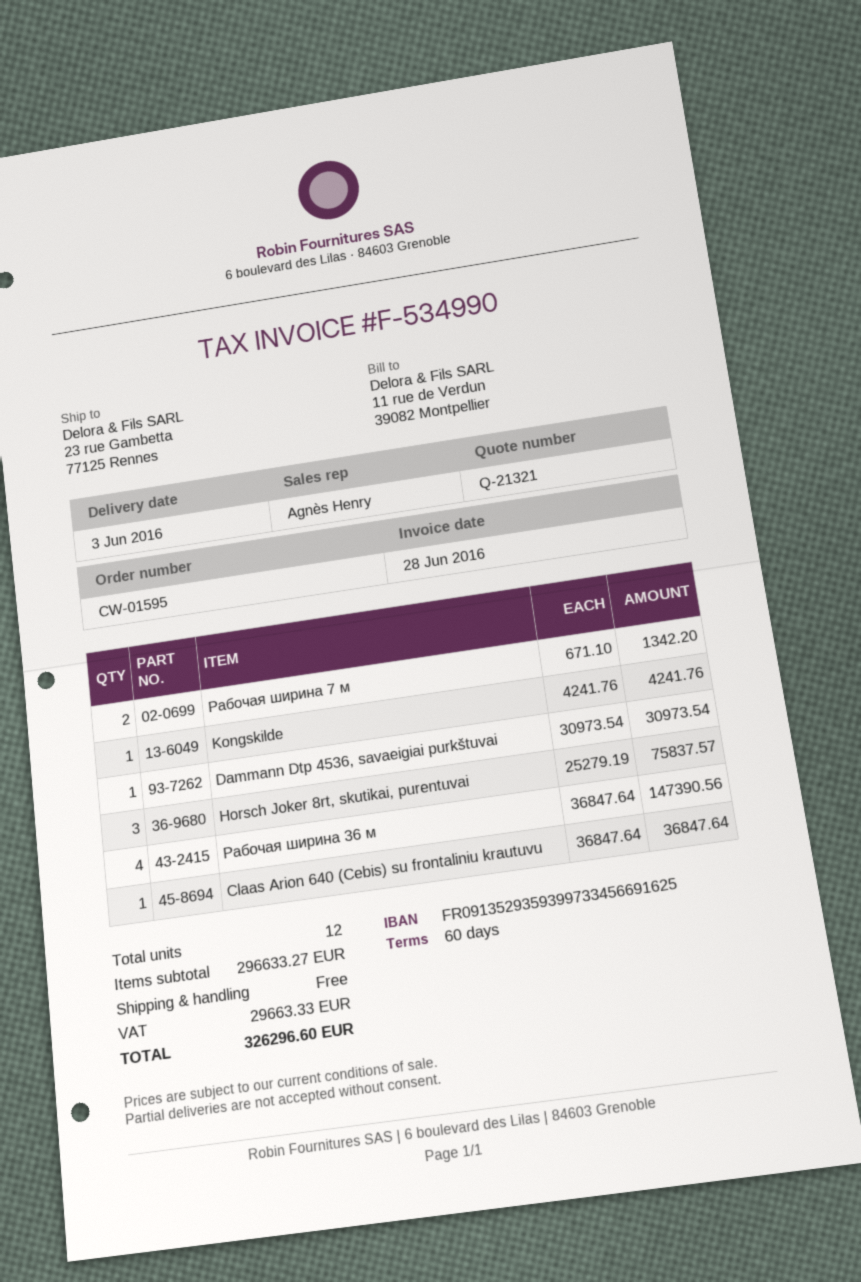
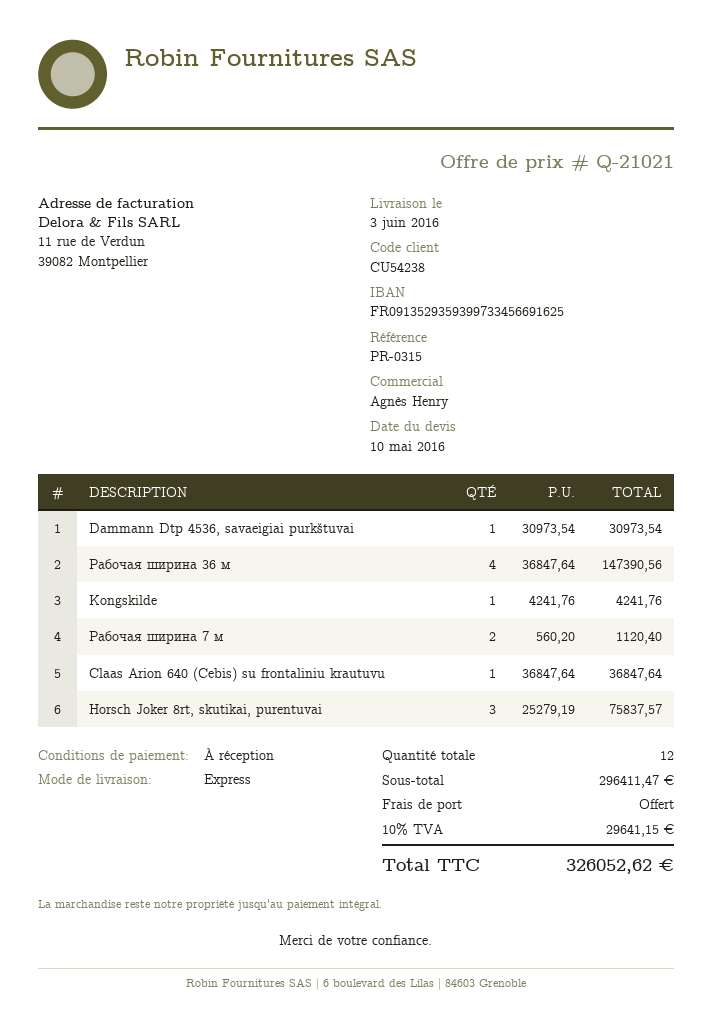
quote number: Q-21321 -> Q-21021
payment terms: 60 days -> on receipt
Рабочая ширина 7 м: 2 x 671.10 = 1342.20 -> 2 x 560.20 = 1120.40
subtotal: 296633.27 -> 296411.47
tax: 29663.33 -> 29641.15
total: 326296.60 -> 326052.62

